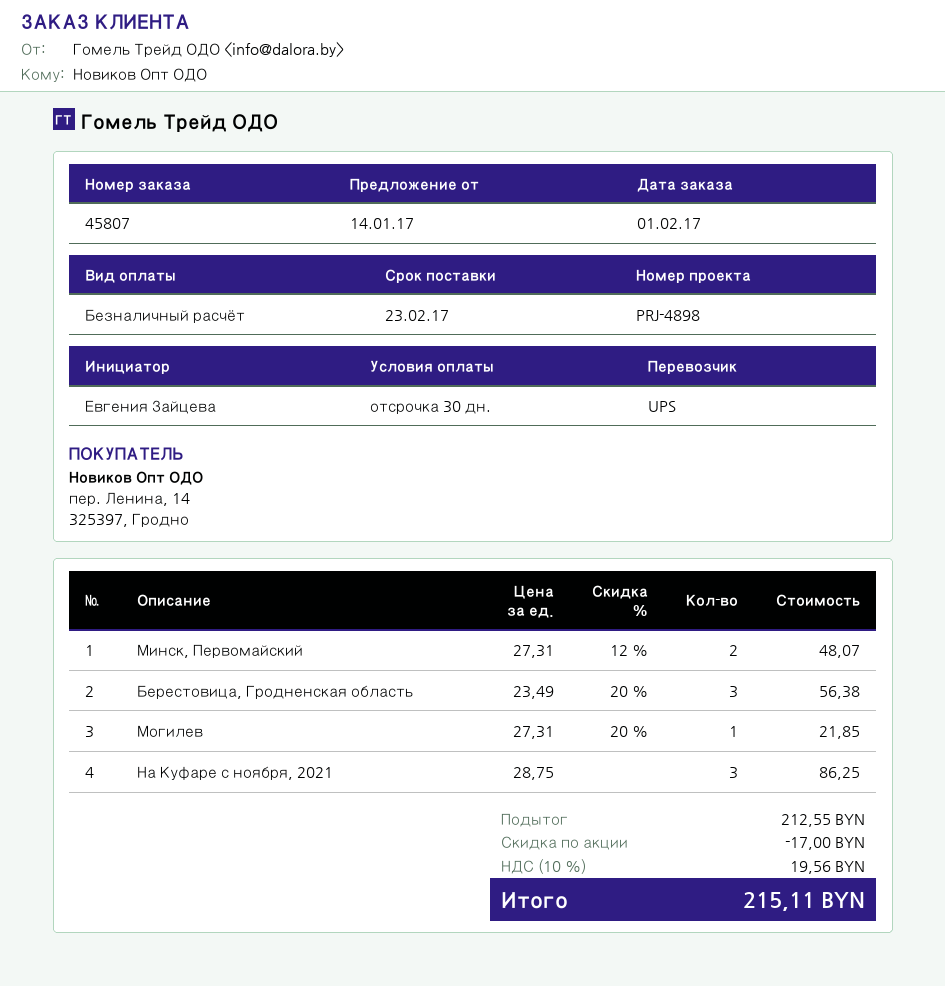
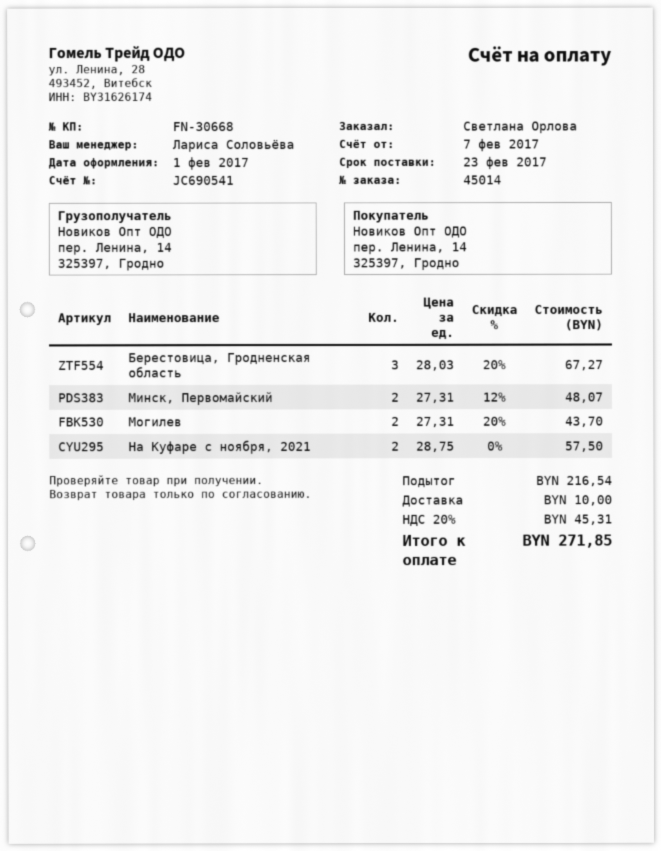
order number: 45807 -> 45014
ordered by: Евгения Зайцева -> Светлана Орлова
Берестовица, Гродненская область: 3 x 23.49 - 20% = 56.38 -> 3 x 28.03 - 20% = 67.27
Могилев: 1 x 27.31 - 20% = 21.85 -> 2 x 27.31 - 20% = 43.70
На Куфаре с ноября, 2021: 3 x 28.75 = 86.25 -> 2 x 28.75 = 57.50
subtotal: 212.55 -> 216.54
discount: 17.00 -> none
shipping: none -> 10.00
tax: 10% = 19.56 -> 20% = 45.31
total: 215.11 -> 271.85

